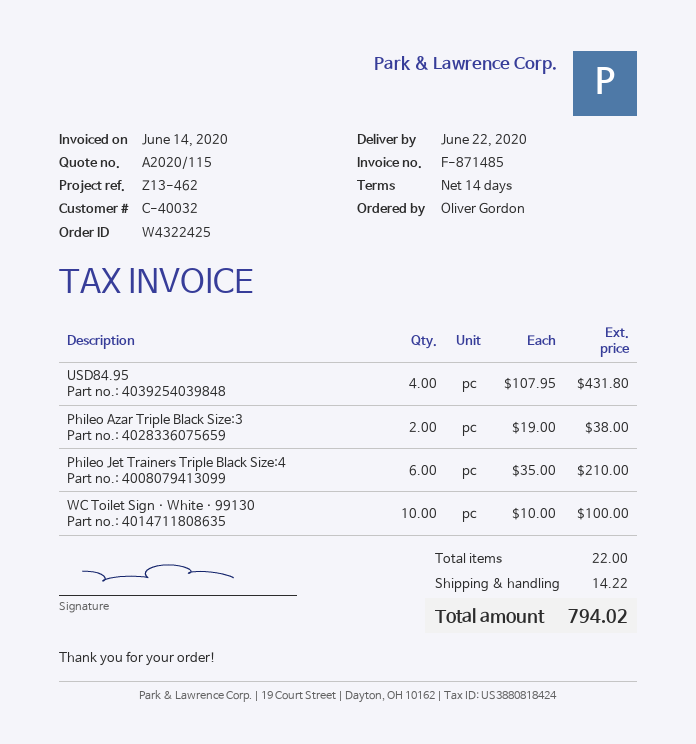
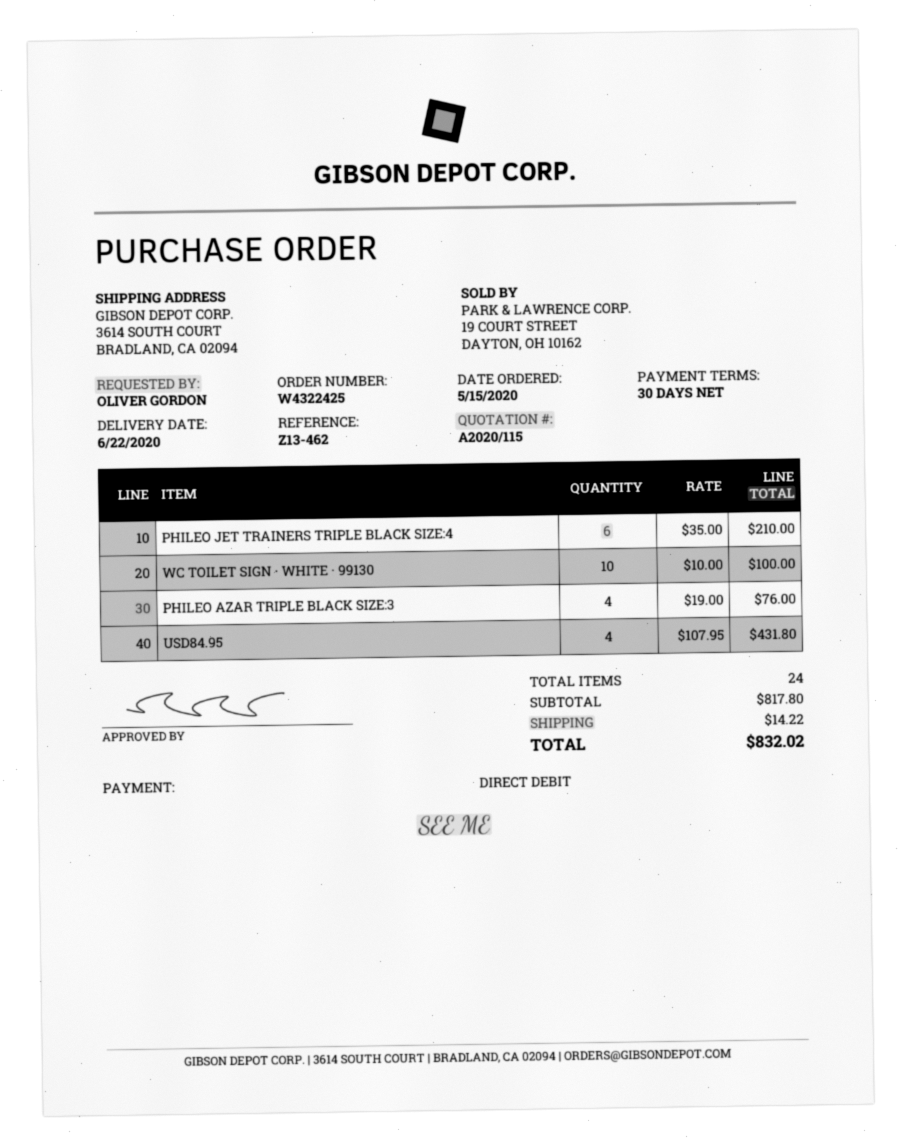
payment terms: 14 days -> 30 days
Phileo Azar Triple Black Size:3: 2 x 19.00 = 38.00 -> 4 x 19.00 = 76.00
total quantity: 22 -> 24
total: 794.02 -> 832.02

